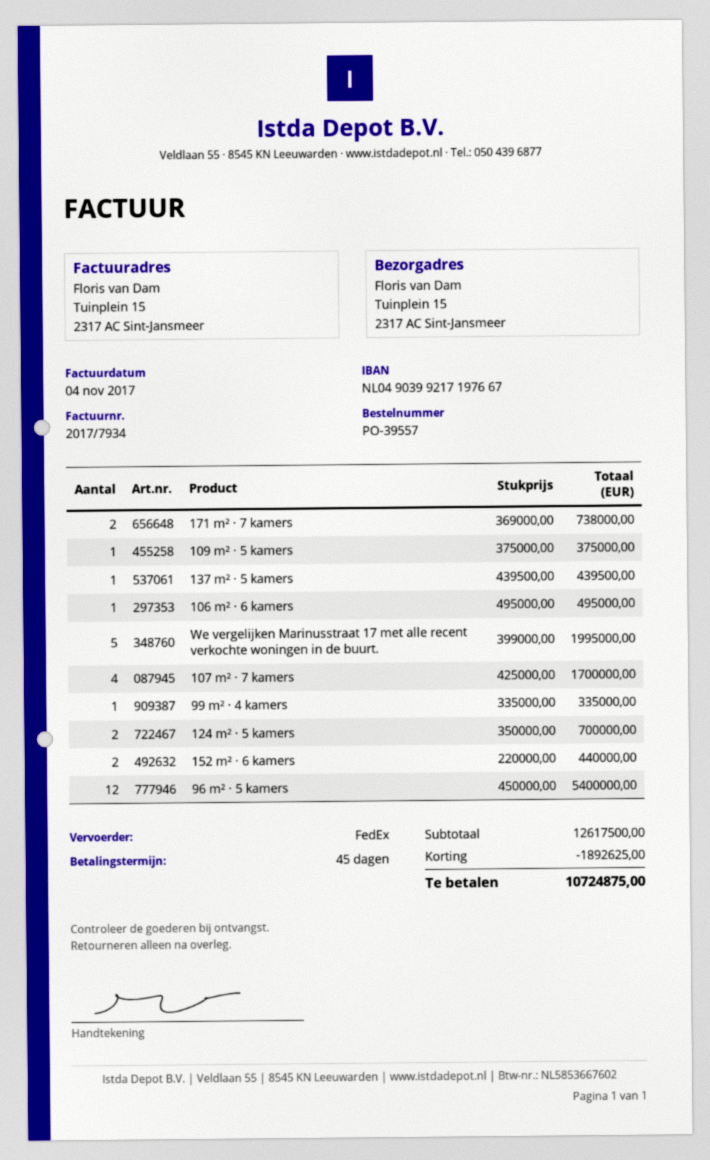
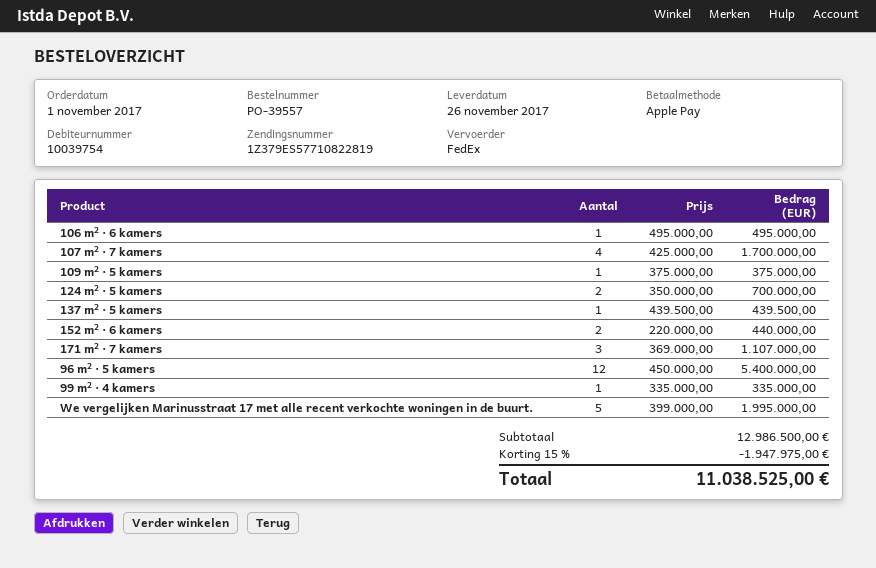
171 m² · 7 kamers: 2 x 369000.00 = 738000.00 -> 3 x 369000.00 = 1107000.00
subtotal: 12617500.00 -> 12986500.00
discount: 1892625.00 -> 1947975.00
total: 10724875.00 -> 11038525.00

